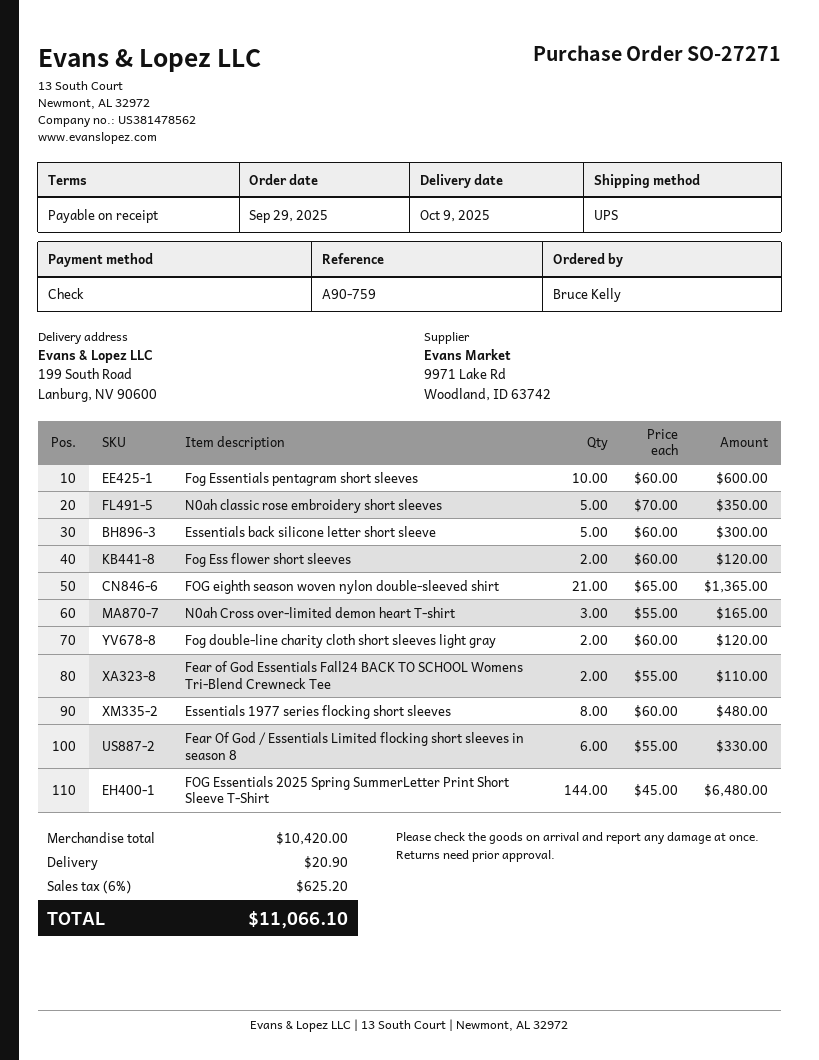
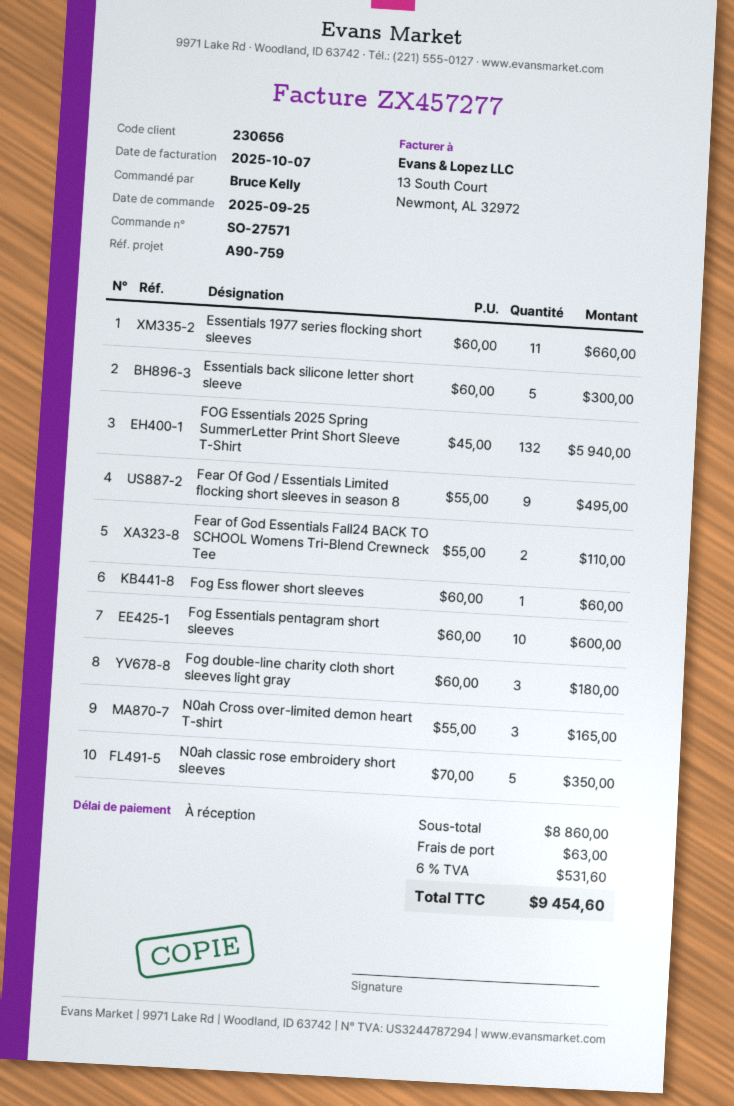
order number: SO-27271 -> SO-27571
order date: 2025-09-29 -> 2025-09-25
Fog Ess flower short sleeves: 2 x 60.00 = 120.00 -> 1 x 60.00 = 60.00
FOG eighth season woven nylon double-sleeved shirt: 21 x 65.00 = 1365.00 -> none
Fog double-line charity cloth short sleeves light gray: 2 x 60.00 = 120.00 -> 3 x 60.00 = 180.00
Essentials 1977 series flocking short sleeves: 8 x 60.00 = 480.00 -> 11 x 60.00 = 660.00
Fear Of God / Essentials Limited flocking short sleeves in season 8: 6 x 55.00 = 330.00 -> 9 x 55.00 = 495.00
FOG Essentials 2025 Spring SummerLetter Print Short Sleeve T-Shirt: 144 x 45.00 = 6480.00 -> 132 x 45.00 = 5940.00
subtotal: 10420.00 -> 8860.00
shipping: 20.90 -> 63.00
tax: 6% = 625.20 -> 6% = 531.60
total: 11066.10 -> 9454.60

